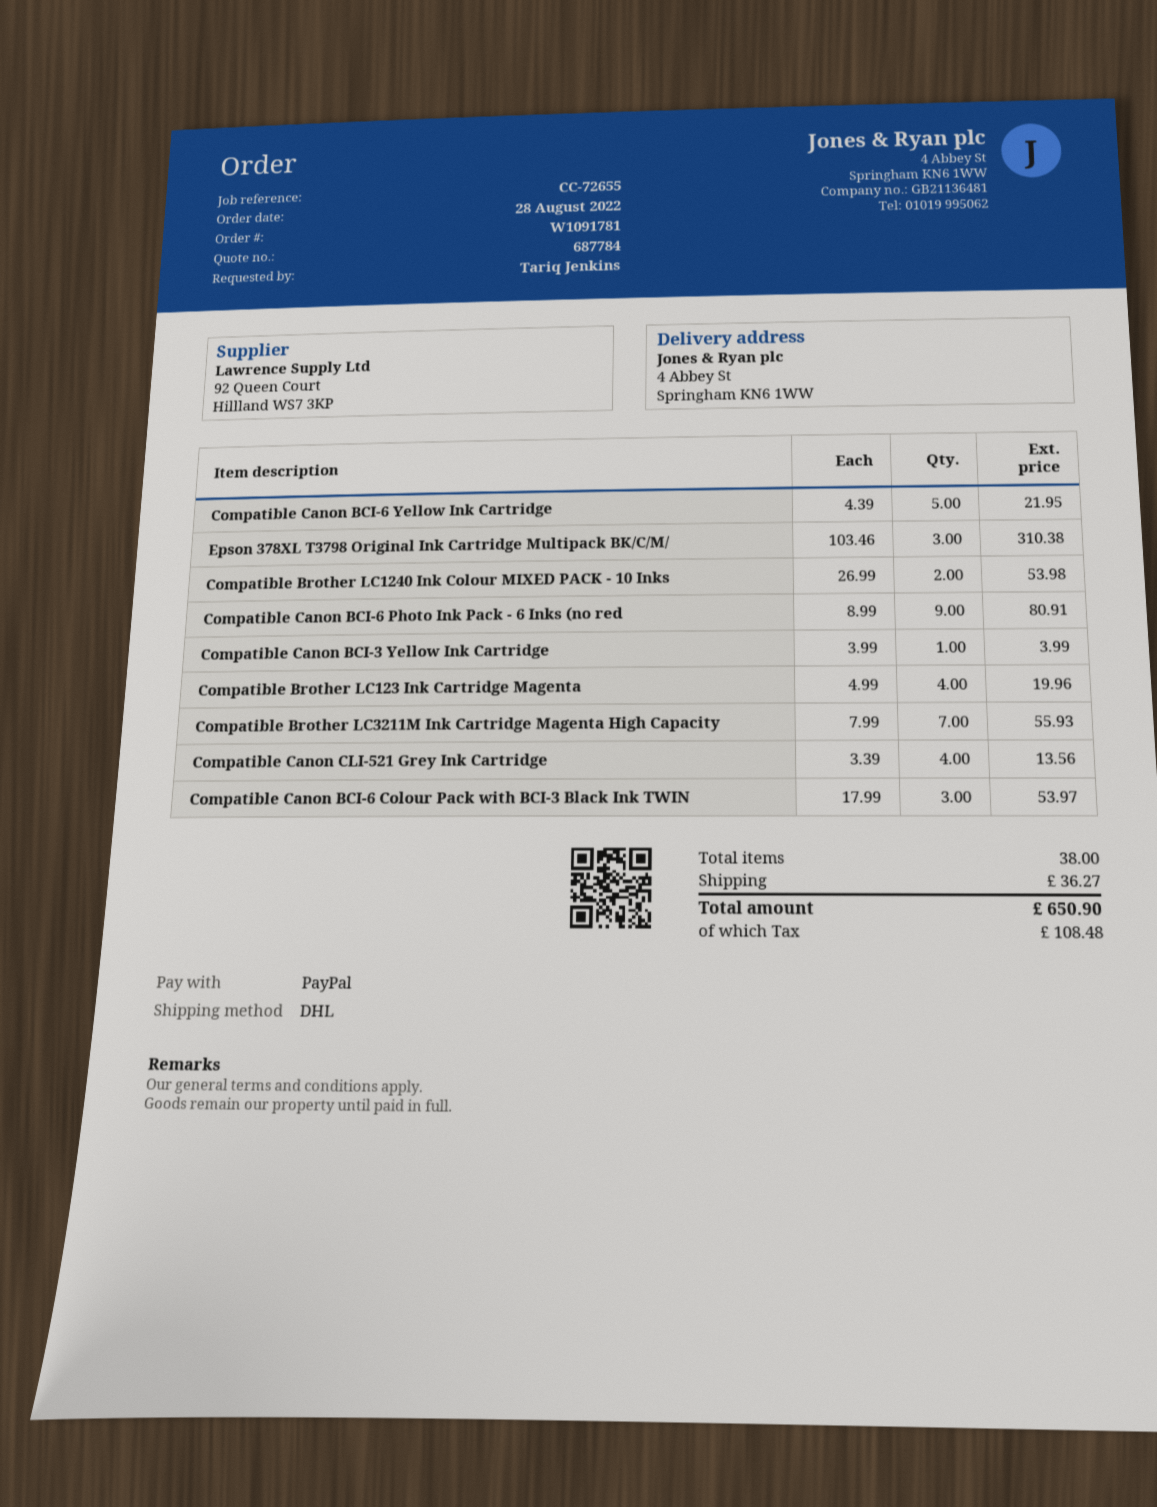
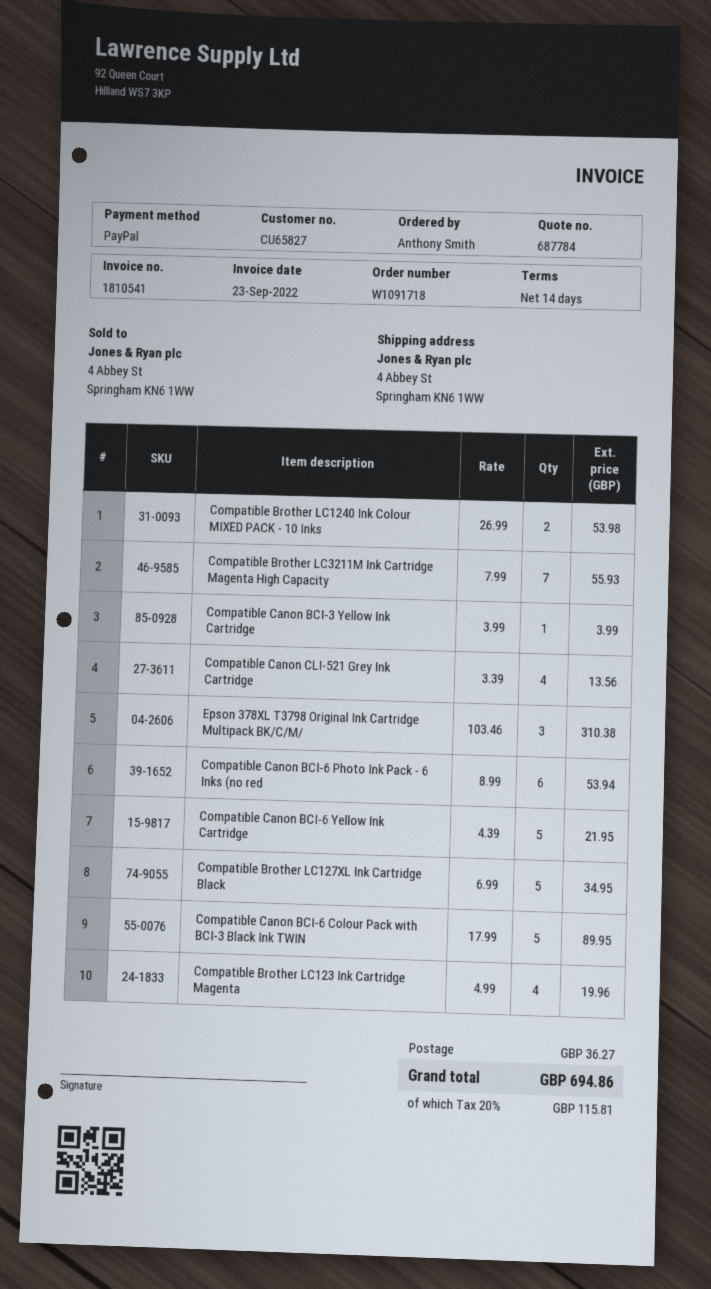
order number: W1091781 -> W1091718
ordered by: Tariq Jenkins -> Anthony Smith
Compatible Canon BCI-6 Photo Ink Pack - 6 Inks (no red: 9 x 8.99 = 80.91 -> 6 x 8.99 = 53.94
Compatible Canon BCI-6 Colour Pack with BCI-3 Black Ink TWIN: 3 x 17.99 = 53.97 -> 5 x 17.99 = 89.95
Compatible Brother LC127XL Ink Cartridge Black: none -> 5 x 6.99 = 34.95
tax: 108.48 -> 115.81
total: 650.90 -> 694.86

